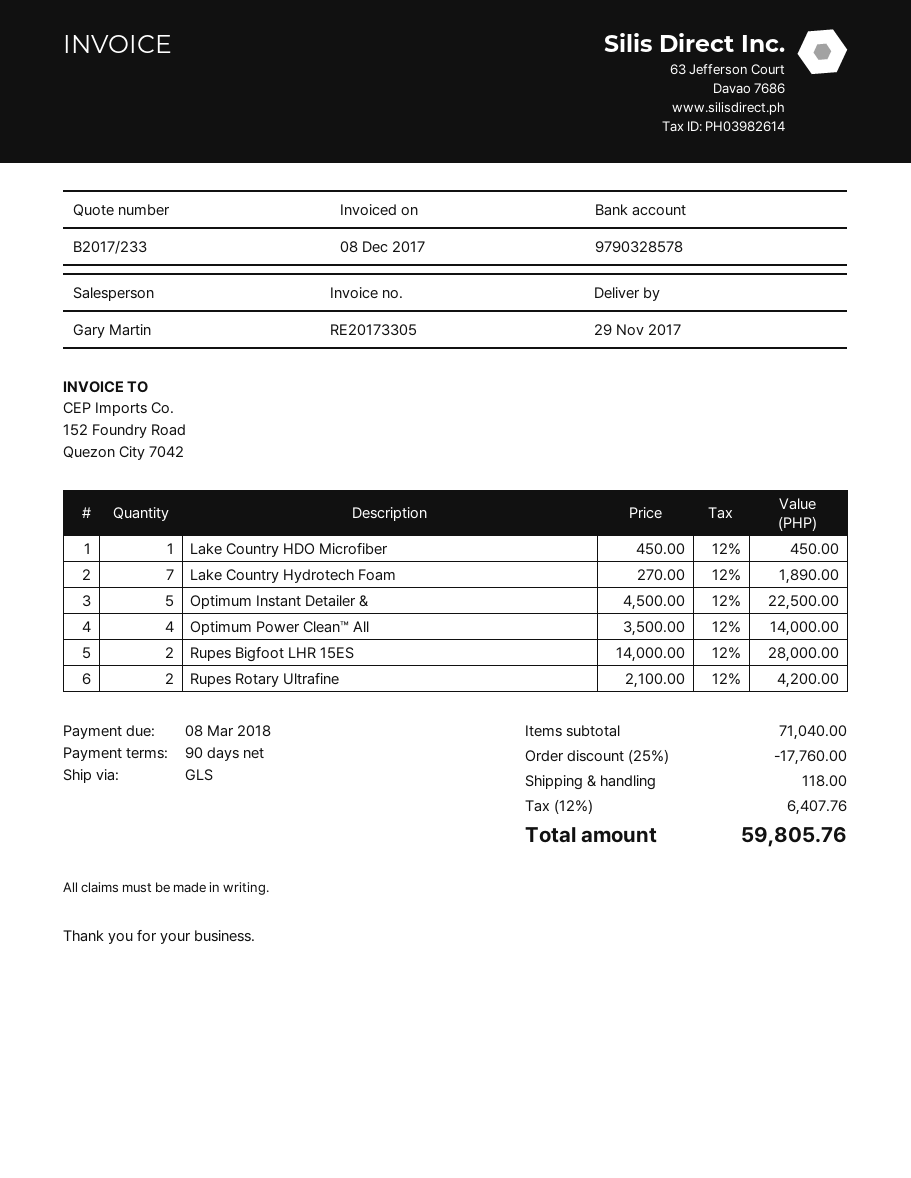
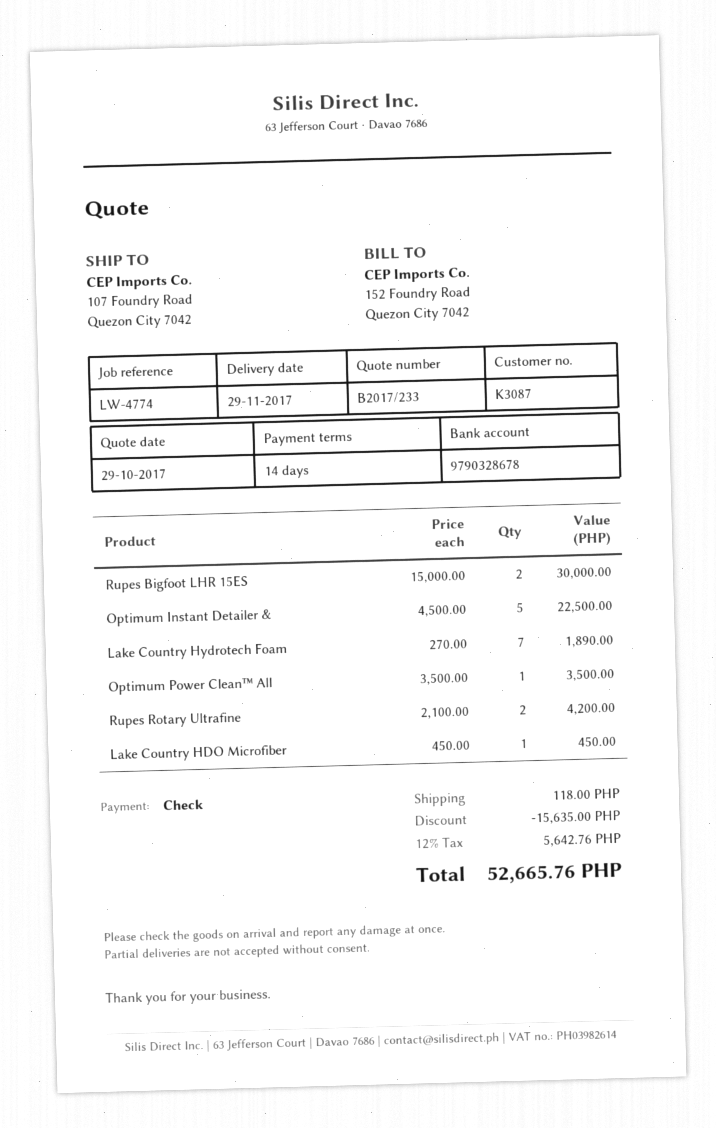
payment terms: 90 days -> 14 days
bank account: 9790328578 -> 9790328678
Optimum Power Clean™ All: 4 x 3500.00 = 14000.00 -> 1 x 3500.00 = 3500.00
Rupes Bigfoot LHR 15ES: 2 x 14000.00 = 28000.00 -> 2 x 15000.00 = 30000.00
discount: 17760.00 -> 15635.00
tax: 12% = 6407.76 -> 12% = 5642.76
total: 59805.76 -> 52665.76

